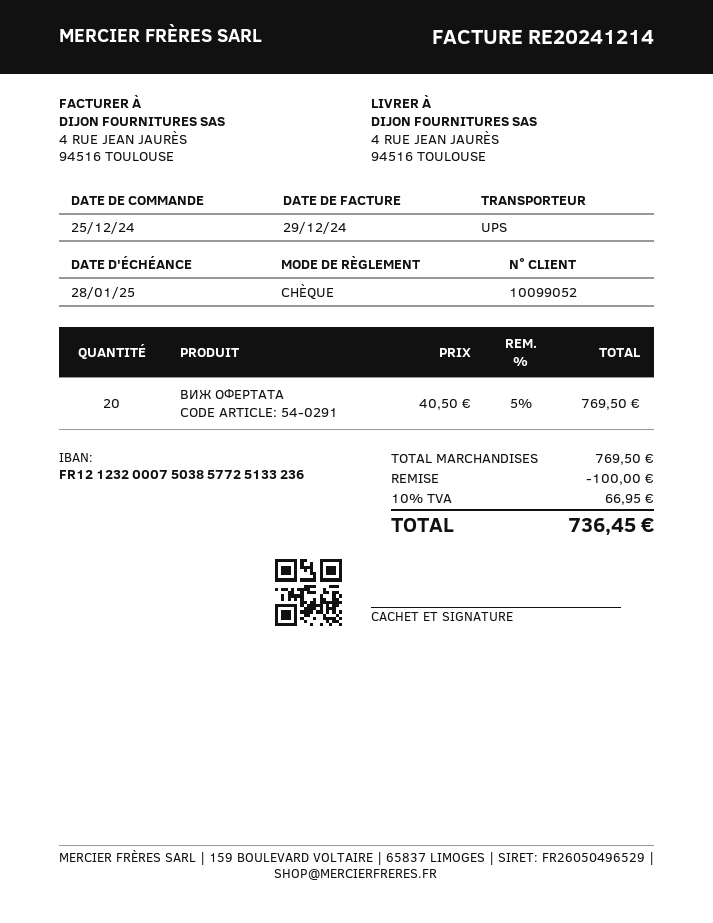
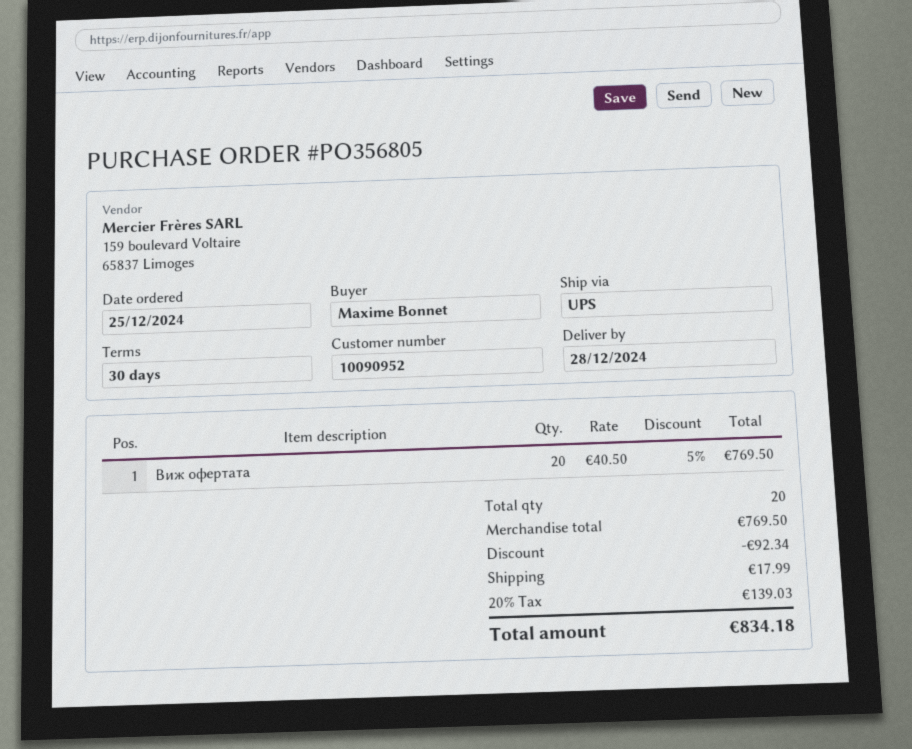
customer number: 10099052 -> 10090952
discount: 100.00 -> 92.34
shipping: none -> 17.99
tax: 10% = 66.95 -> 20% = 139.03
total: 736.45 -> 834.18

